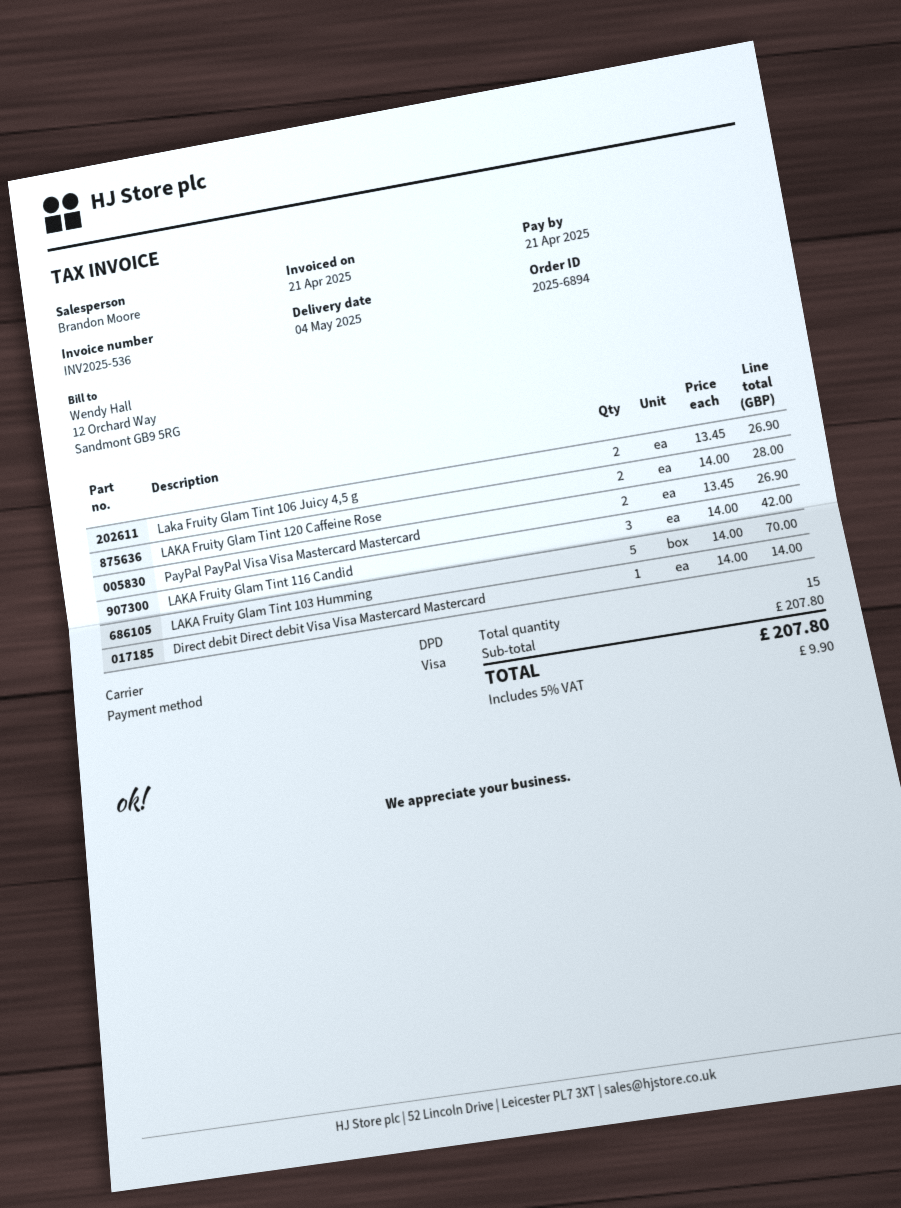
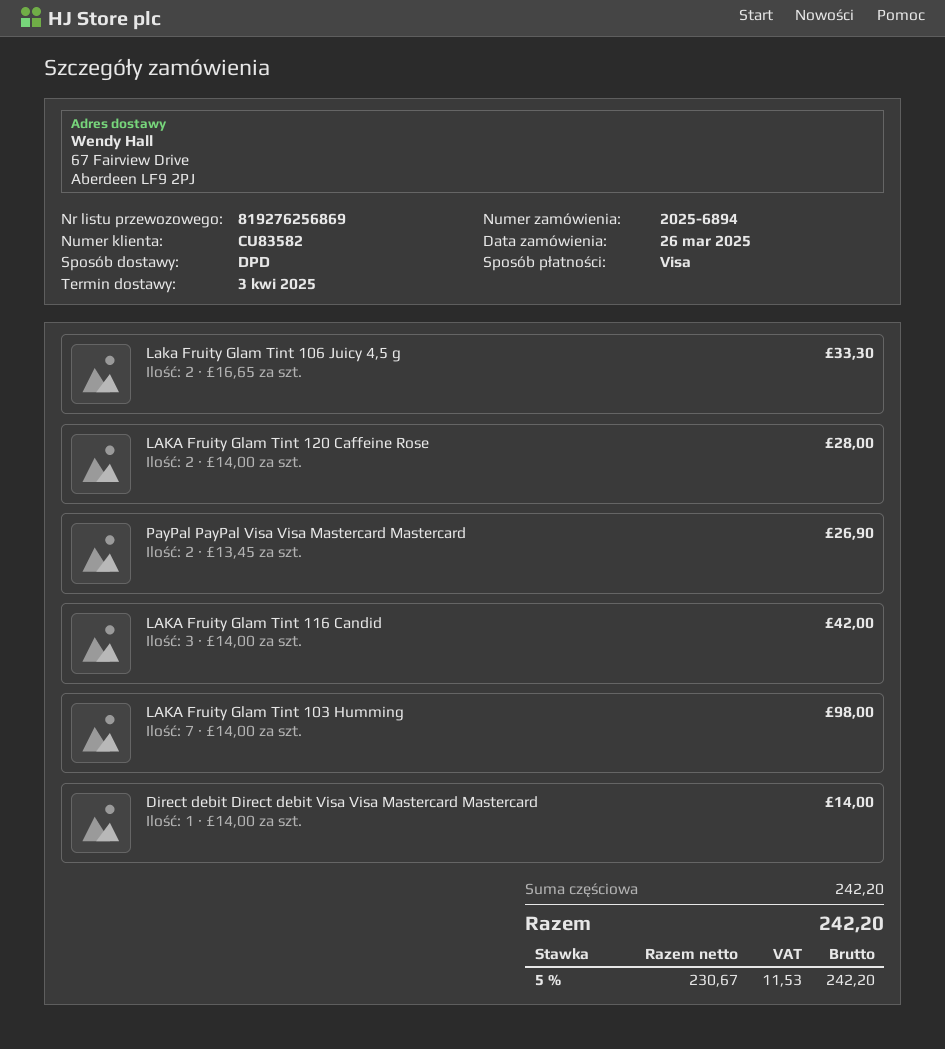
delivery date: 2025-05-04 -> 2025-04-03
Laka Fruity Glam Tint 106 Juicy 4,5 g: 2 x 13.45 = 26.90 -> 2 x 16.65 = 33.30
LAKA Fruity Glam Tint 103 Humming: 5 x 14.00 = 70.00 -> 7 x 14.00 = 98.00
subtotal: 207.80 -> 242.20
tax: 5% = 9.90 -> 5% = 11.53
total: 207.80 -> 242.20

